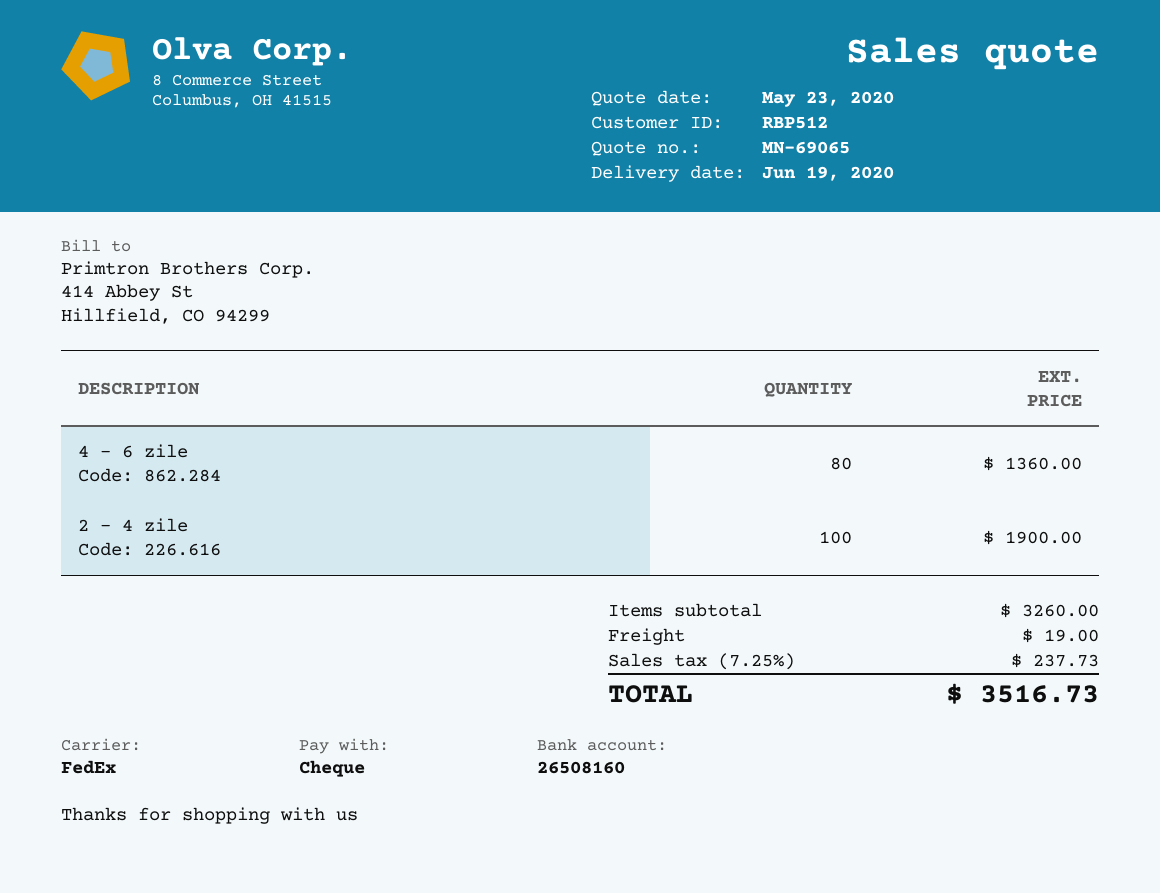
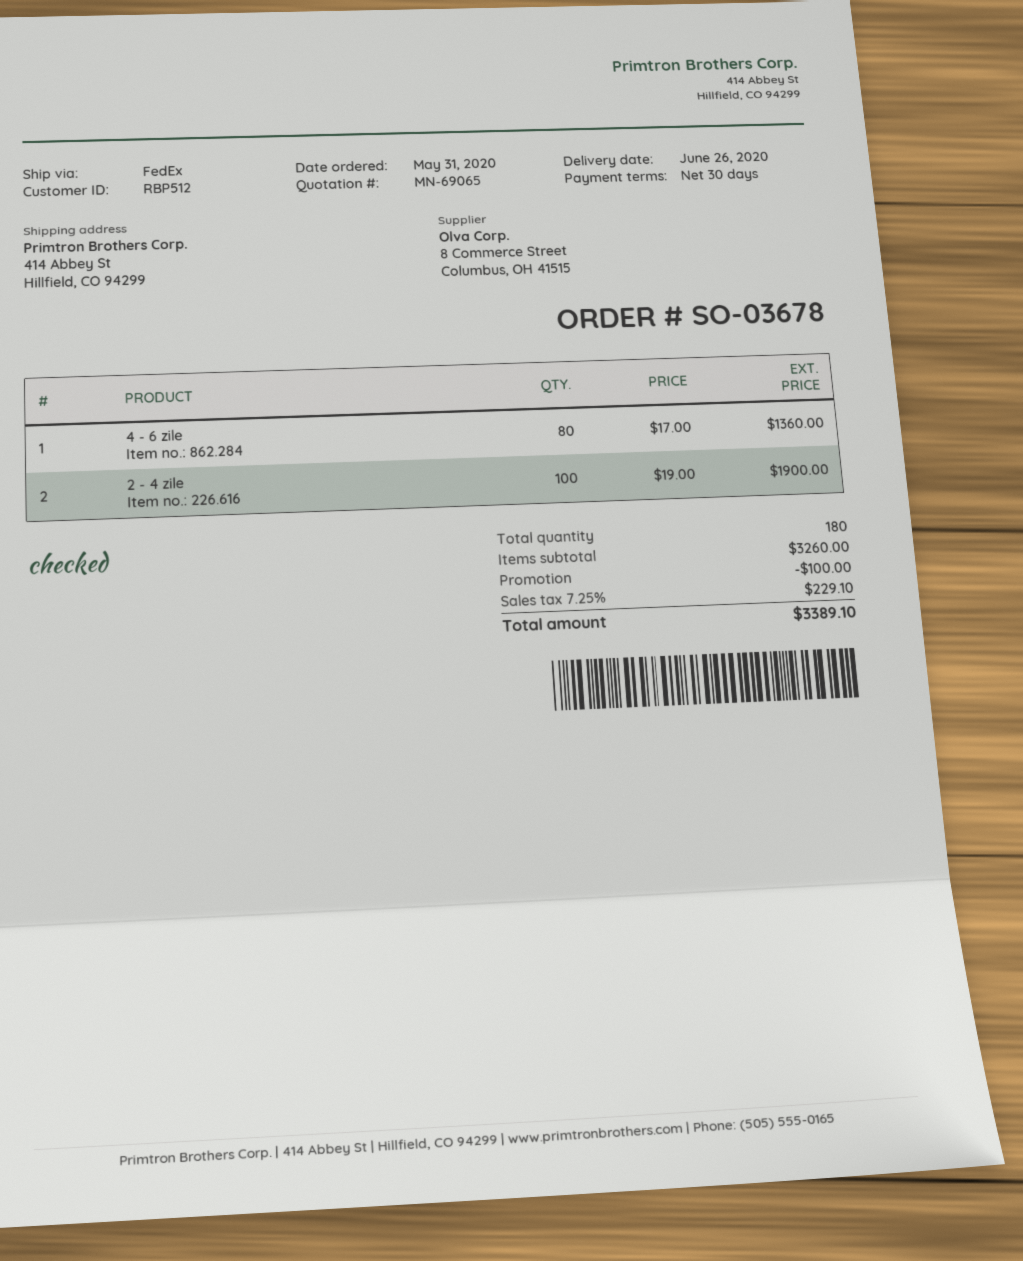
delivery date: 2020-06-19 -> 2020-06-26
discount: none -> 100.00
shipping: 19.00 -> none
tax: 7.25% = 237.73 -> 7.25% = 229.10
total: 3516.73 -> 3389.10

